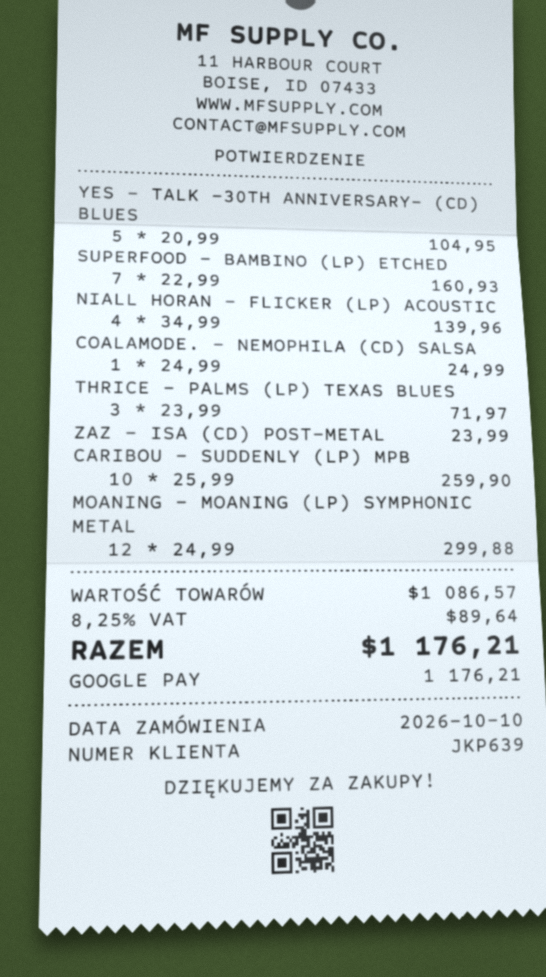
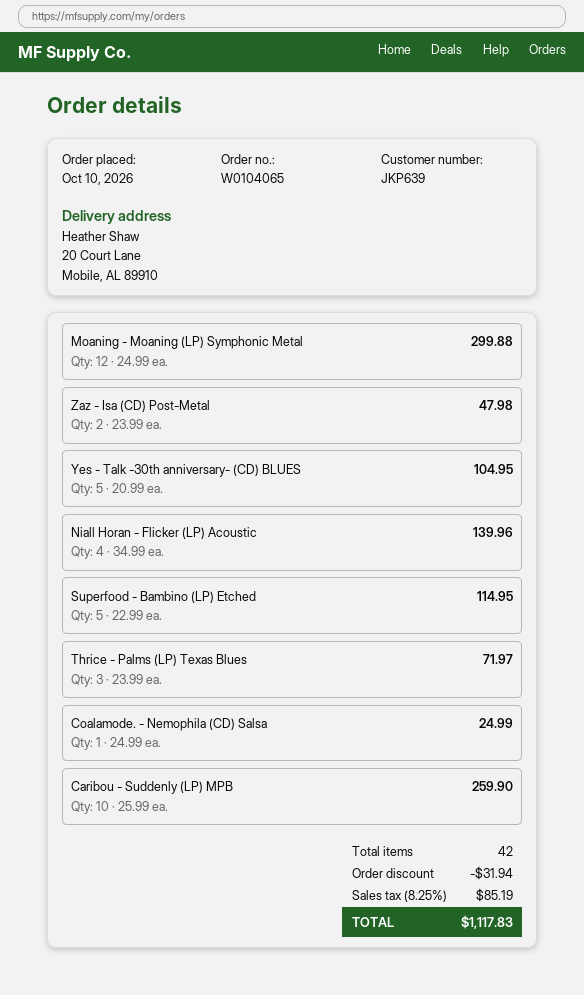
SUPERFOOD - BAMBINO (LP) ETCHED: 7 x 22.99 = 160.93 -> 5 x 22.99 = 114.95
ZAZ - ISA (CD) POST-METAL: 1 x 23.99 = 23.99 -> 2 x 23.99 = 47.98
discount: none -> 31.94
tax: 8.25% = 89.64 -> 8.25% = 85.19
total: 1176.21 -> 1117.83

